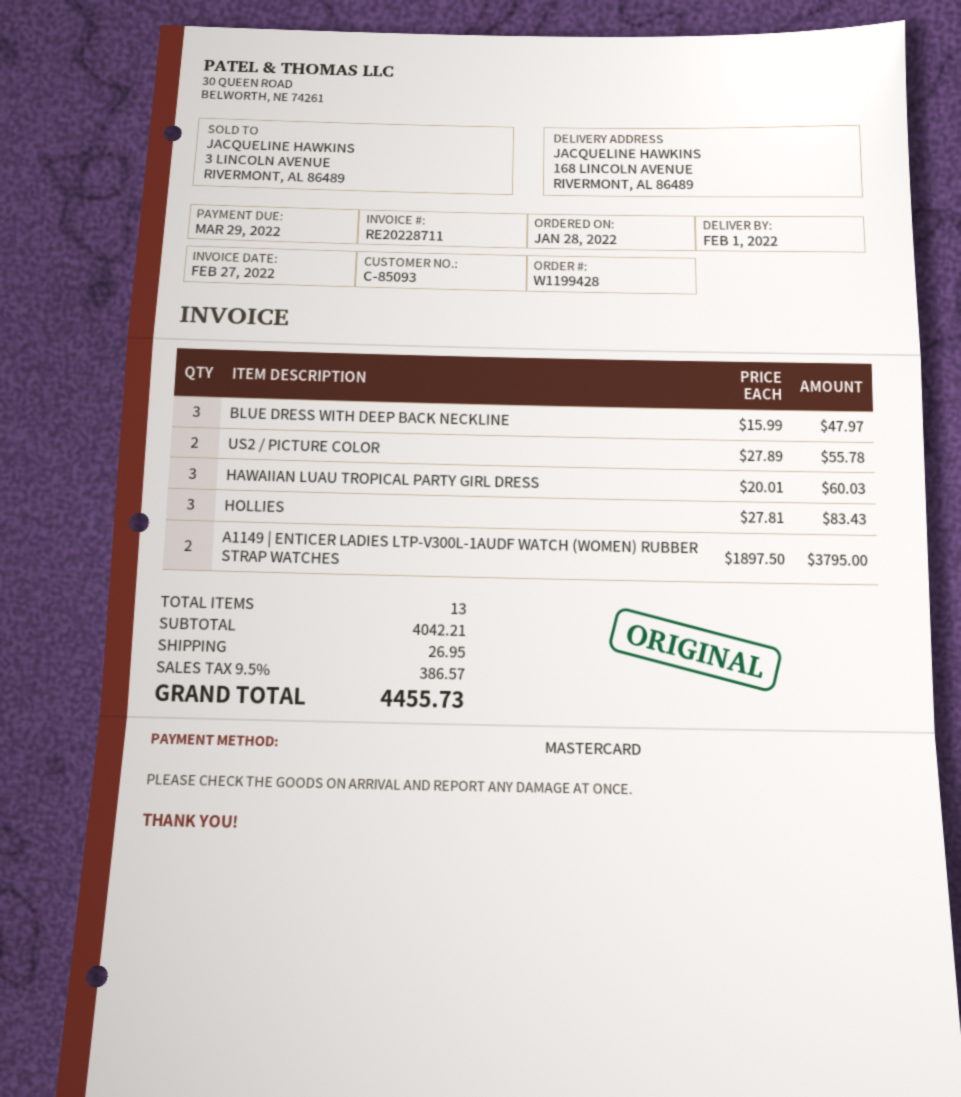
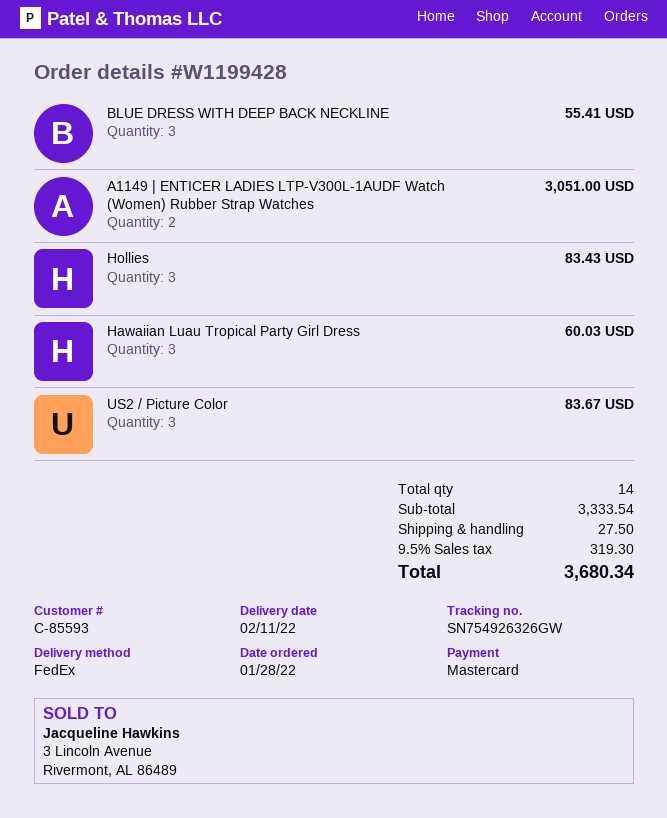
delivery date: 2022-02-01 -> 2022-02-11
customer number: C-85093 -> C-85593
BLUE DRESS WITH DEEP BACK NECKLINE: 3 for 47.97 -> 3 for 55.41
US2 / PICTURE COLOR: 2 for 55.78 -> 3 for 83.67
A1149 | ENTICER LADIES LTP-V300L-1AUDF WATCH (WOMEN) RUBBER STRAP WATCHES: 2 for 3795.00 -> 2 for 3051.00
total quantity: 13 -> 14
subtotal: 4042.21 -> 3333.54
shipping: 26.95 -> 27.50
tax: 9.5% = 386.57 -> 9.5% = 319.30
total: 4455.73 -> 3680.34

